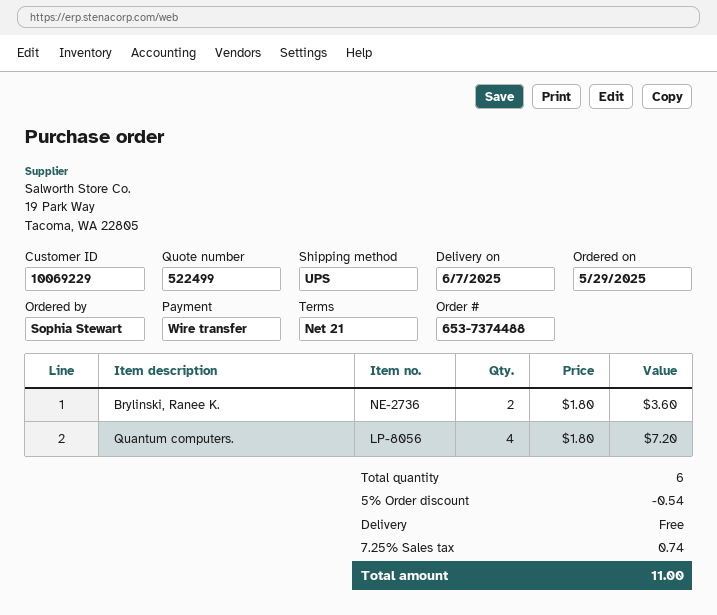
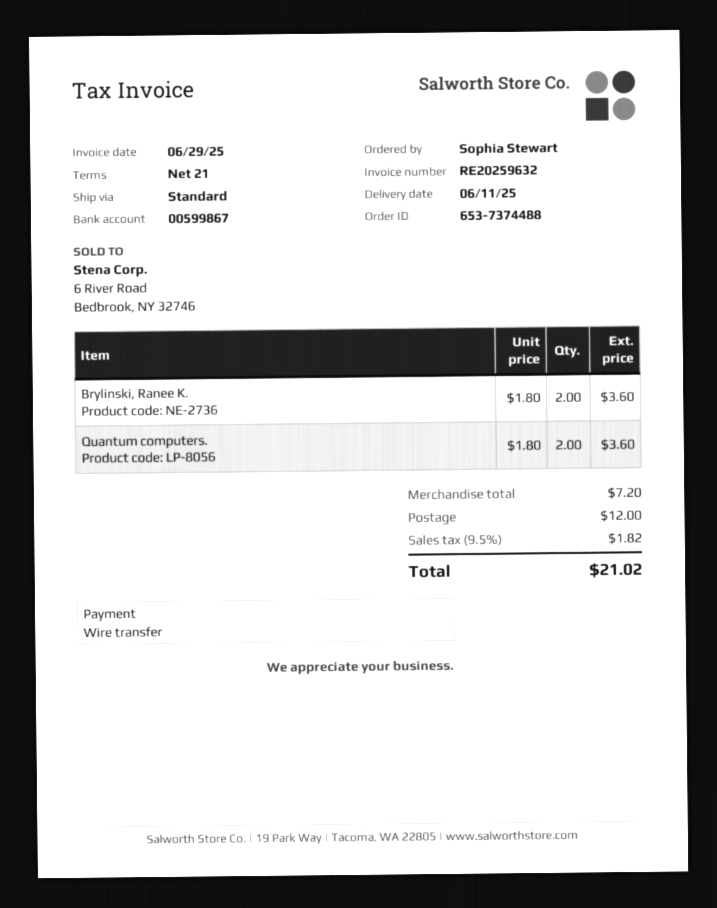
delivery date: 2025-06-07 -> 2025-06-11
shipping method: UPS -> standard
Quantum computers.: 4 x 1.80 = 7.20 -> 2 x 1.80 = 3.60
discount: 5% = 0.54 -> none
shipping: 0.00 -> 12.00
tax: 7.25% = 0.74 -> 9.5% = 1.82
total: 11.00 -> 21.02

